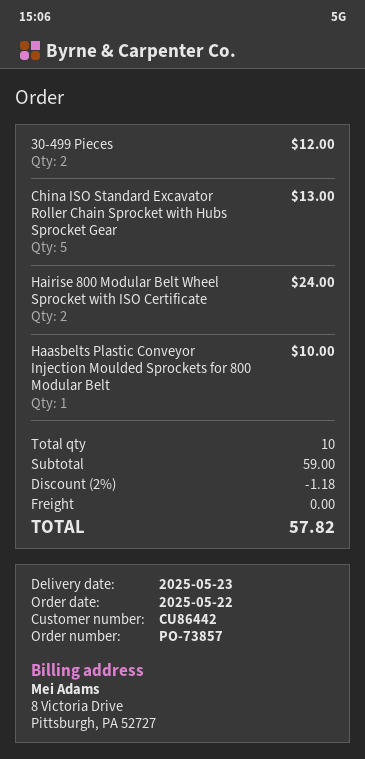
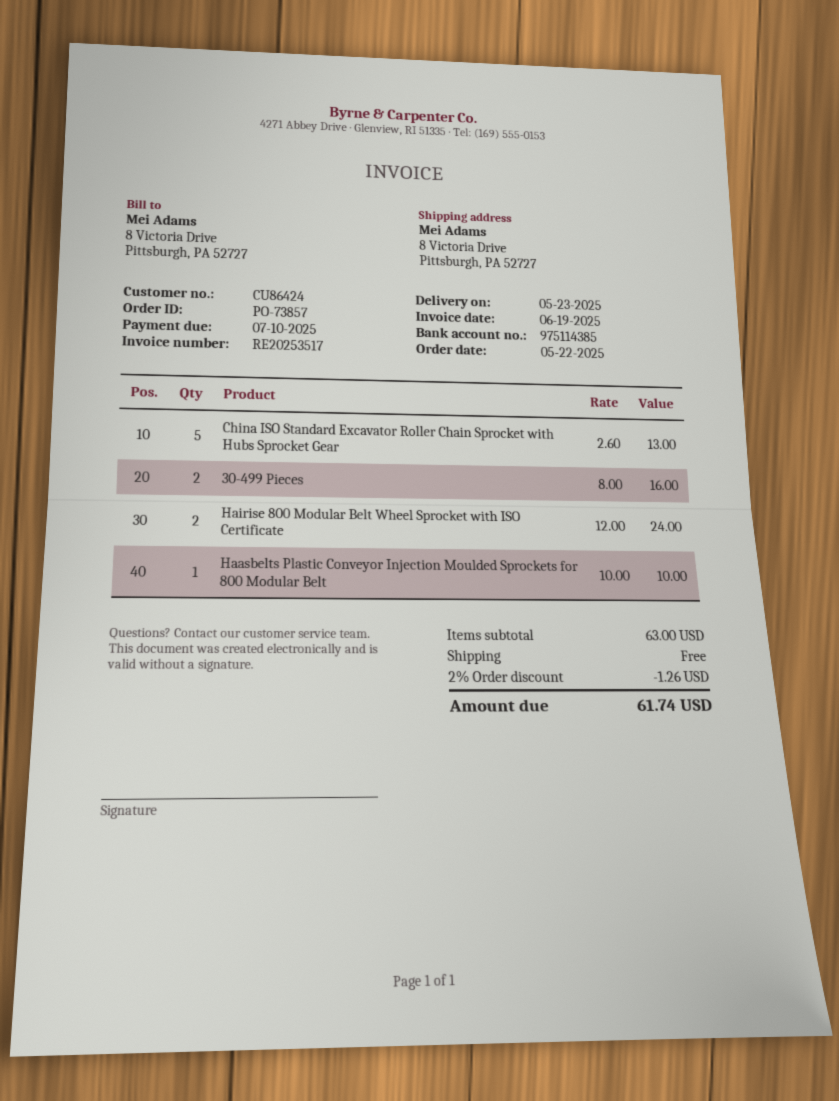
customer number: CU86442 -> CU86424
30-499 Pieces: 2 for 12.00 -> 2 for 16.00
subtotal: 59.00 -> 63.00
discount: 2% = 1.18 -> 2% = 1.26
total: 57.82 -> 61.74

